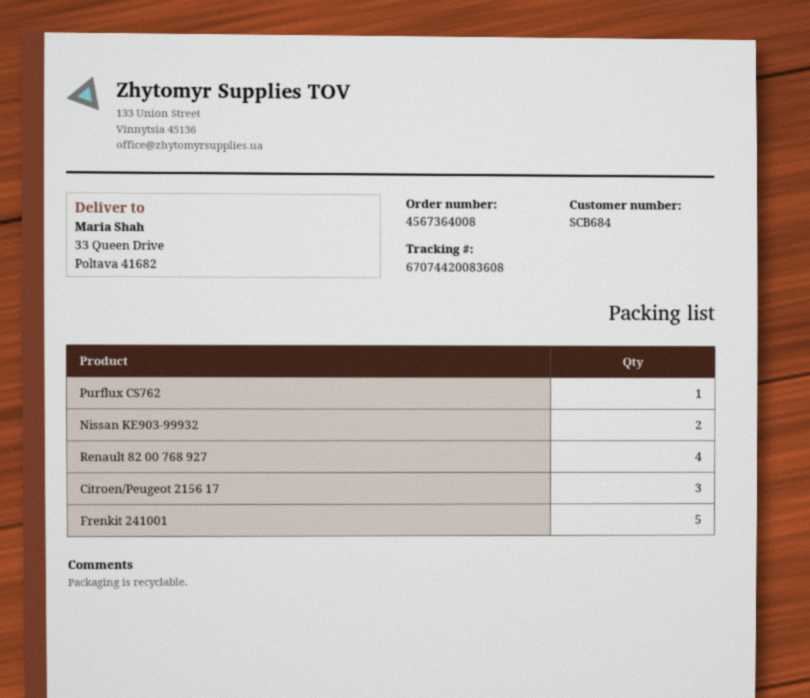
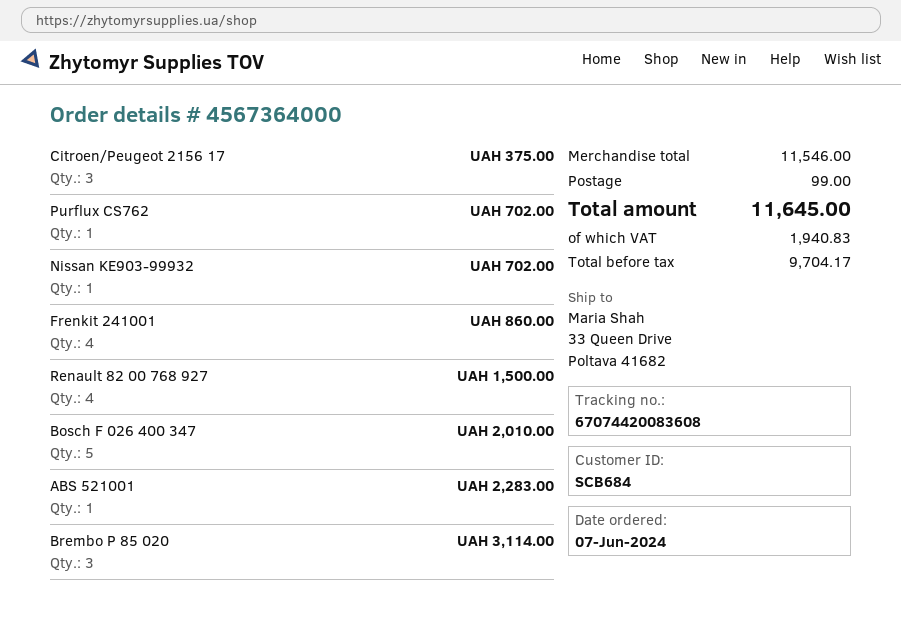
order number: 4567364008 -> 4567364000
Nissan KE903-99932: 2 -> 1
Frenkit 241001: 5 -> 4
Bosch F 026 400 347: none -> 5
ABS 521001: none -> 1
Brembo P 85 020: none -> 3

